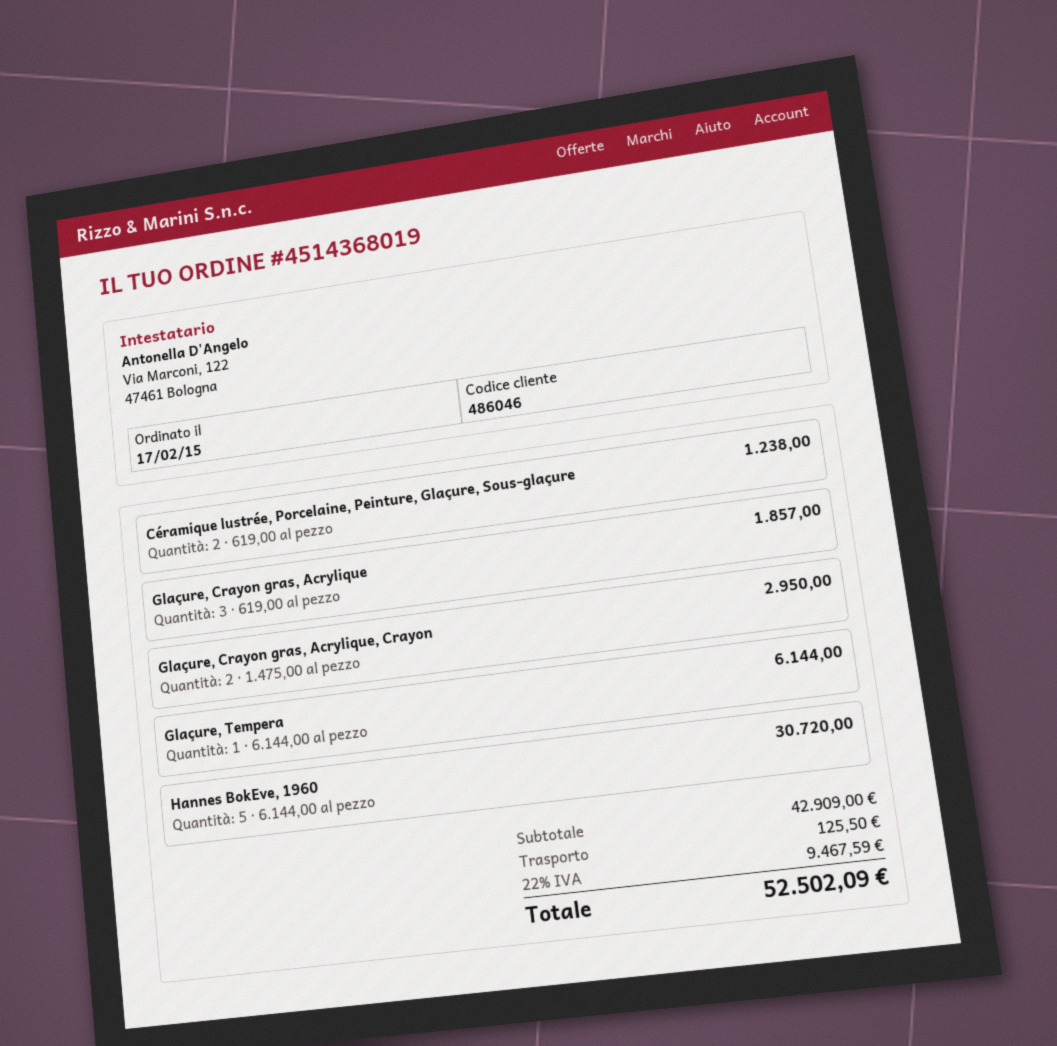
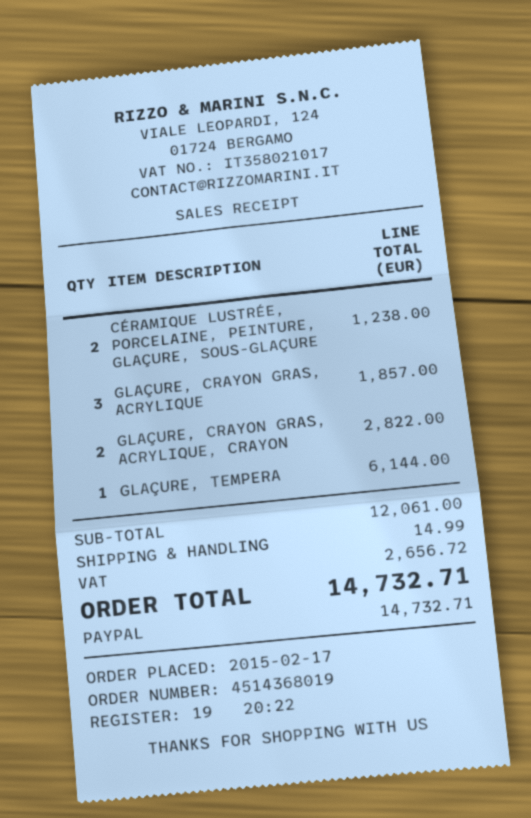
Glaçure, Crayon gras, Acrylique, Crayon: 2 for 2950.00 -> 2 for 2822.00
Hannes BokEve, 1960: 5 for 30720.00 -> none
subtotal: 42909.00 -> 12061.00
shipping: 125.50 -> 14.99
tax: 9467.59 -> 2656.72
total: 52502.09 -> 14732.71

